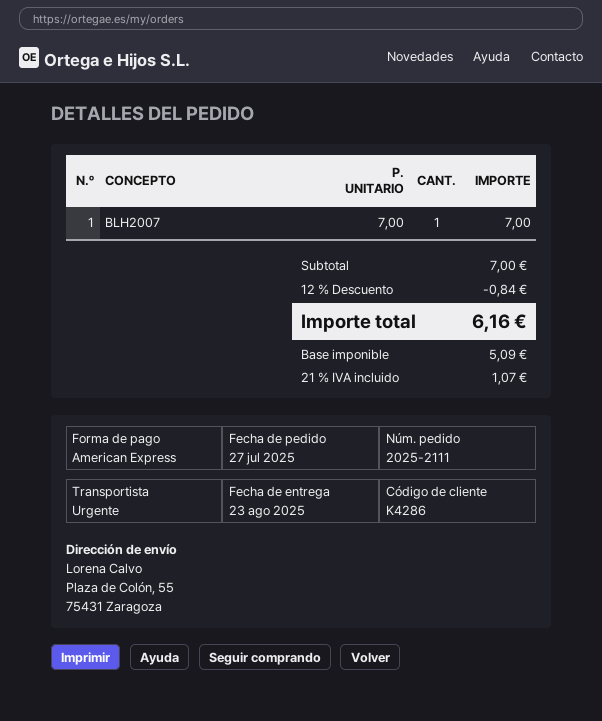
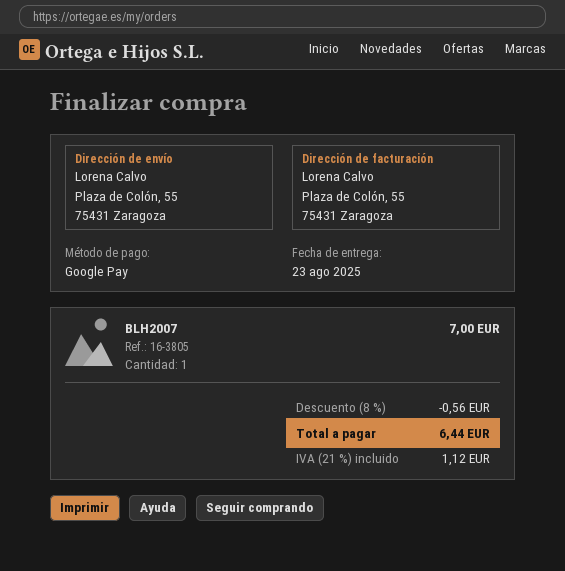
payment method: American Express -> Google Pay
discount: 12% = 0.84 -> 8% = 0.56
tax: 21% = 1.07 -> 21% = 1.12
total: 6.16 -> 6.44

